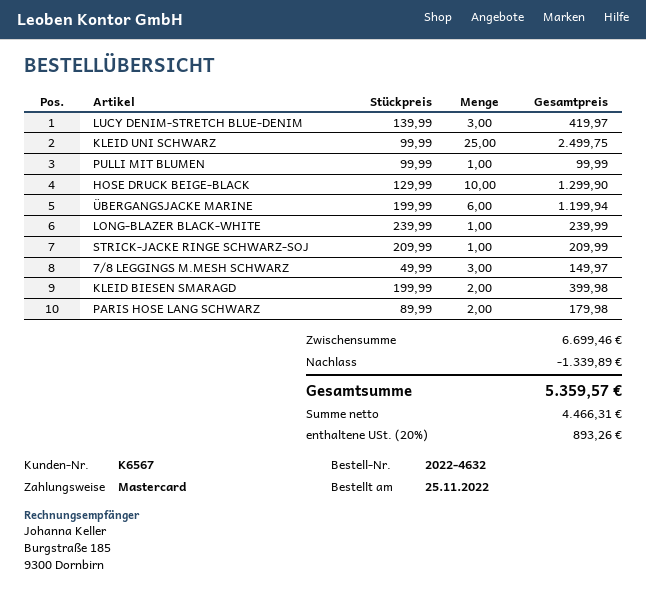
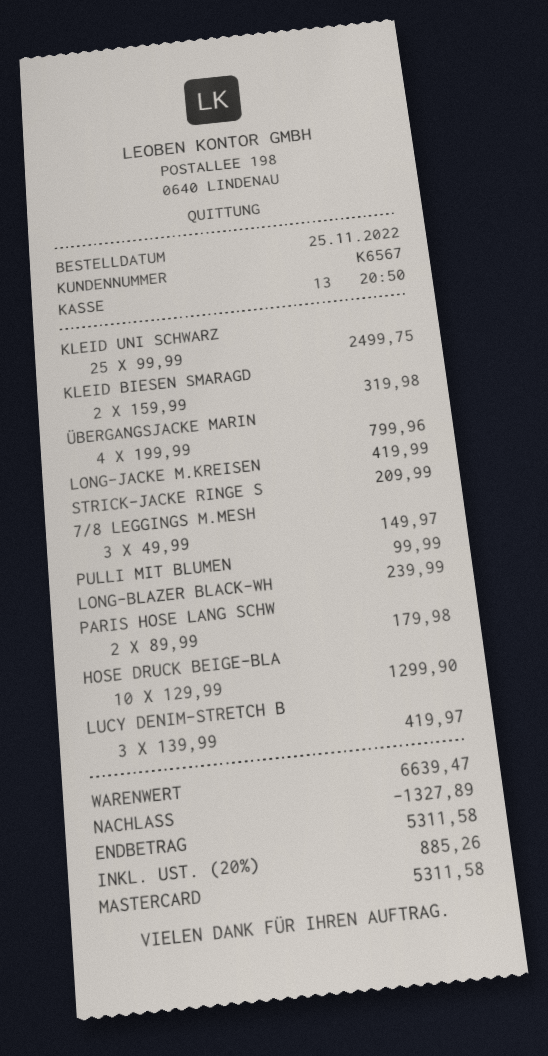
ÜBERGANGSJACKE MARINE: 6 x 199.99 = 1199.94 -> 4 x 199.99 = 799.96
KLEID BIESEN SMARAGD: 2 x 199.99 = 399.98 -> 2 x 159.99 = 319.98
LONG-JACKE M.KREISEN: none -> 1 x 419.99 = 419.99
subtotal: 6699.46 -> 6639.47
discount: 1339.89 -> 1327.89
tax: 20% = 893.26 -> 20% = 885.26
total: 5359.57 -> 5311.58

